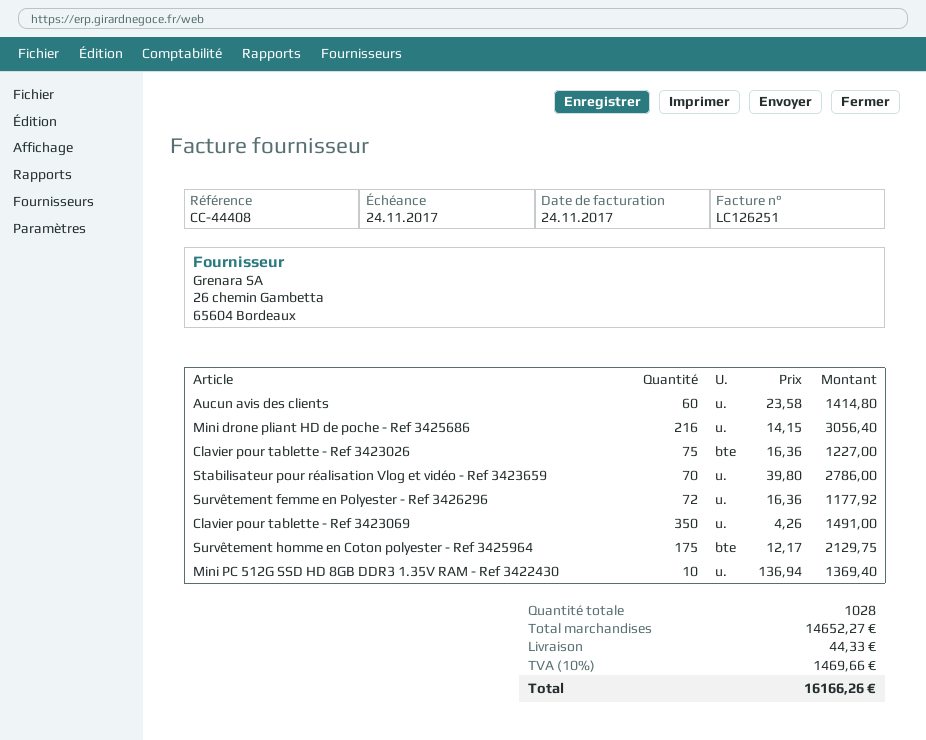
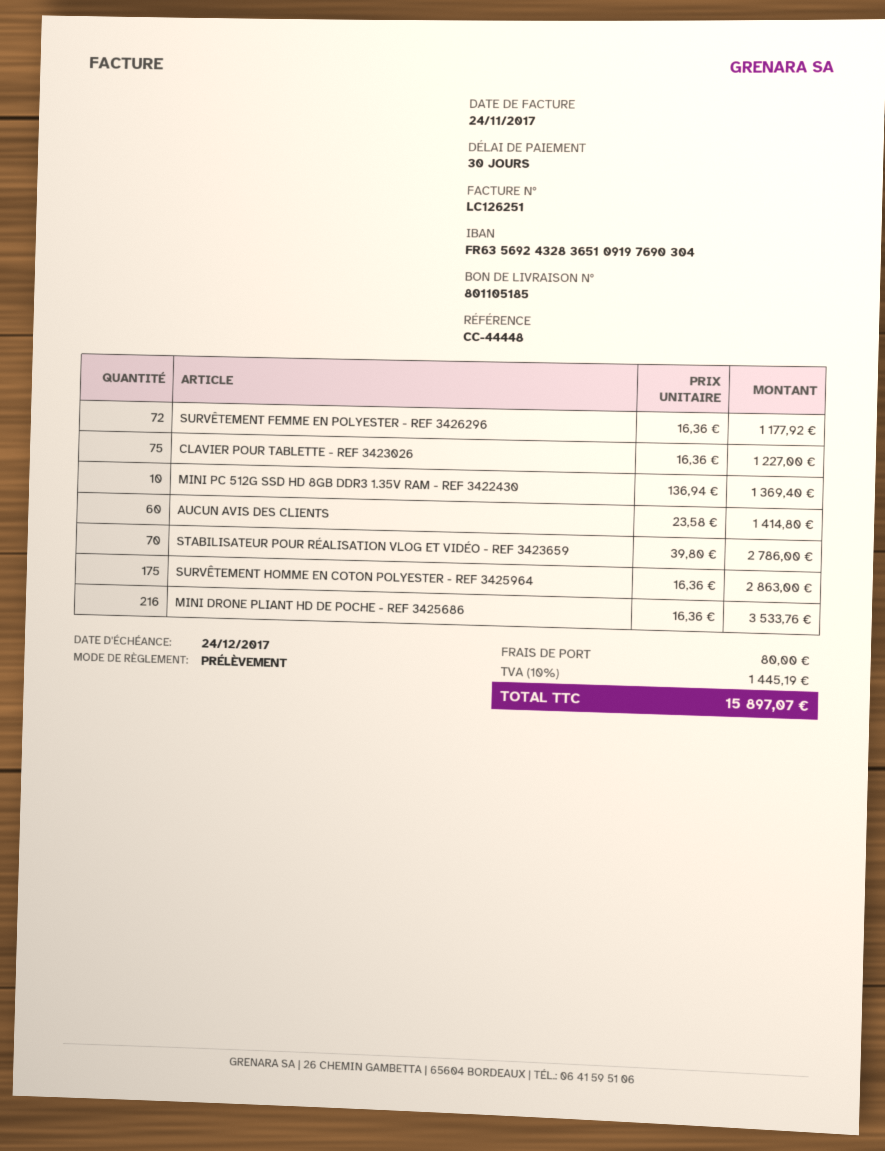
due date: 2017-11-24 -> 2017-12-24
reference: CC-44408 -> CC-44448
Mini drone pliant HD de poche - Ref 3425686: 216 x 14.15 = 3056.40 -> 216 x 16.36 = 3533.76
Clavier pour tablette - Ref 3423069: 350 x 4.26 = 1491.00 -> none
Survêtement homme en Coton polyester - Ref 3425964: 175 x 12.17 = 2129.75 -> 175 x 16.36 = 2863.00
shipping: 44.33 -> 80.00
tax: 10% = 1469.66 -> 10% = 1445.19
total: 16166.26 -> 15897.07

